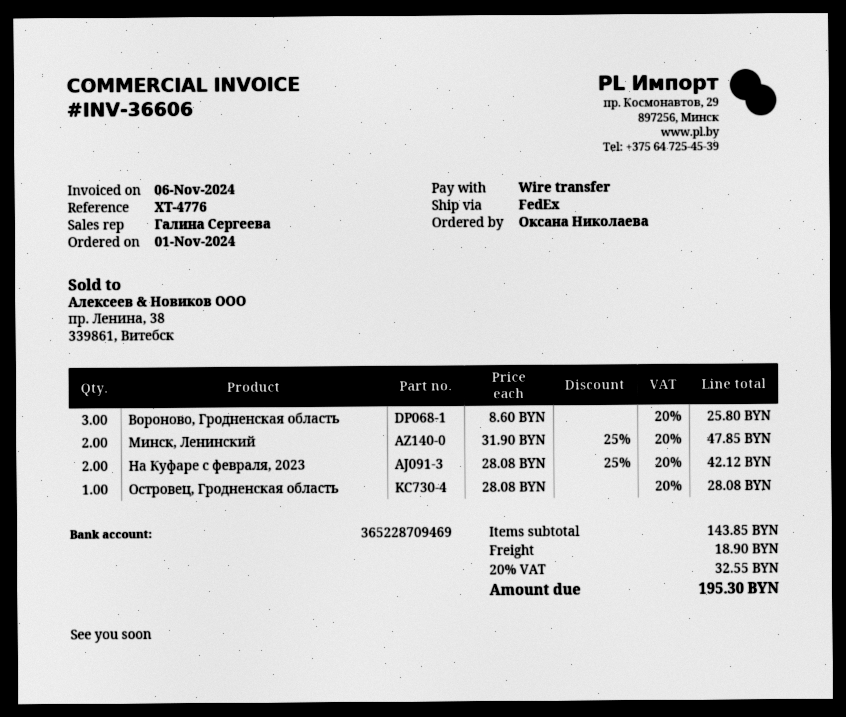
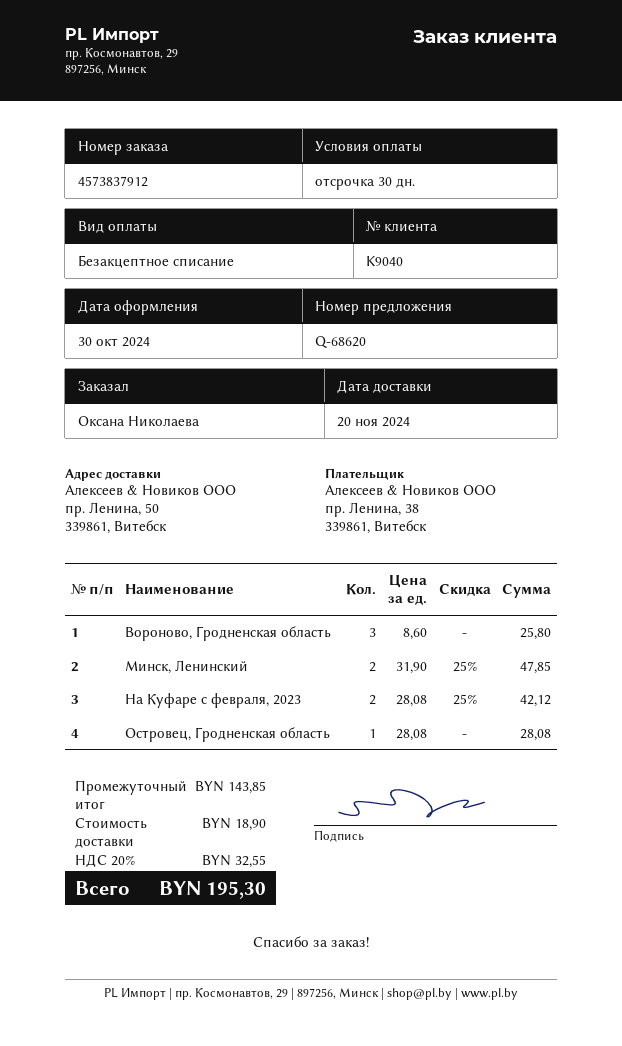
order date: 2024-11-01 -> 2024-10-30
payment method: bank transfer -> direct debit

